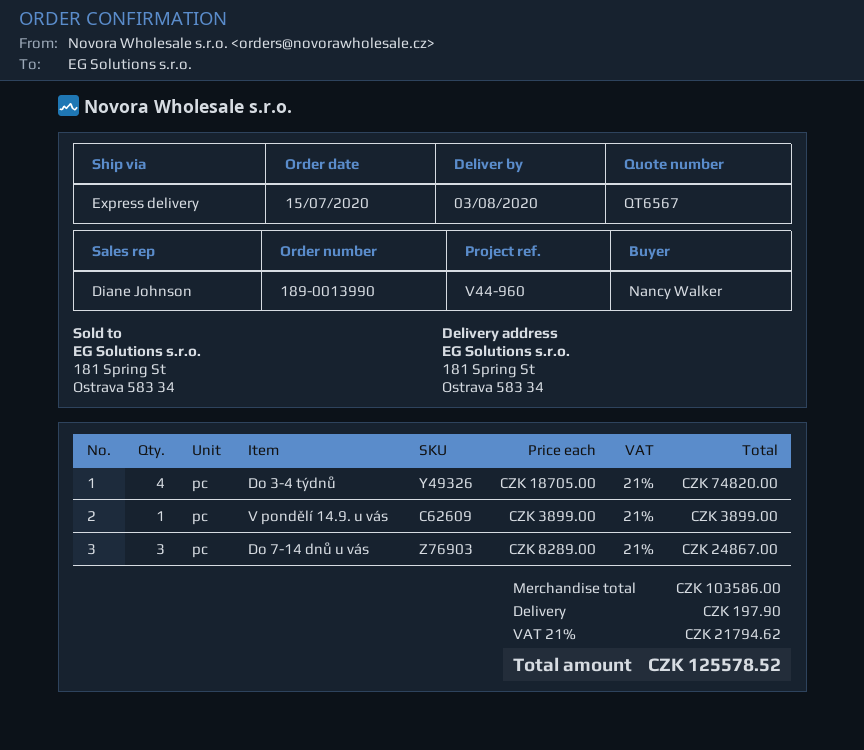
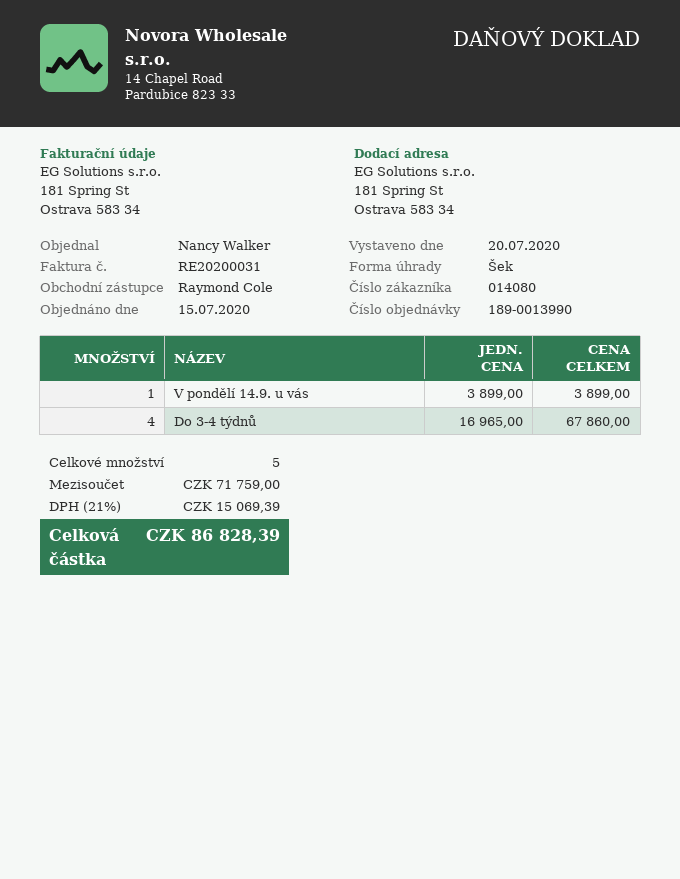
sales rep: Diane Johnson -> Raymond Cole
Do 3-4 týdnů: 4 x 18705.00 = 74820.00 -> 4 x 16965.00 = 67860.00
Do 7-14 dnů u vás: 3 x 8289.00 = 24867.00 -> none
subtotal: 103586.00 -> 71759.00
shipping: 197.90 -> none
tax: 21% = 21794.62 -> 21% = 15069.39
total: 125578.52 -> 86828.39

